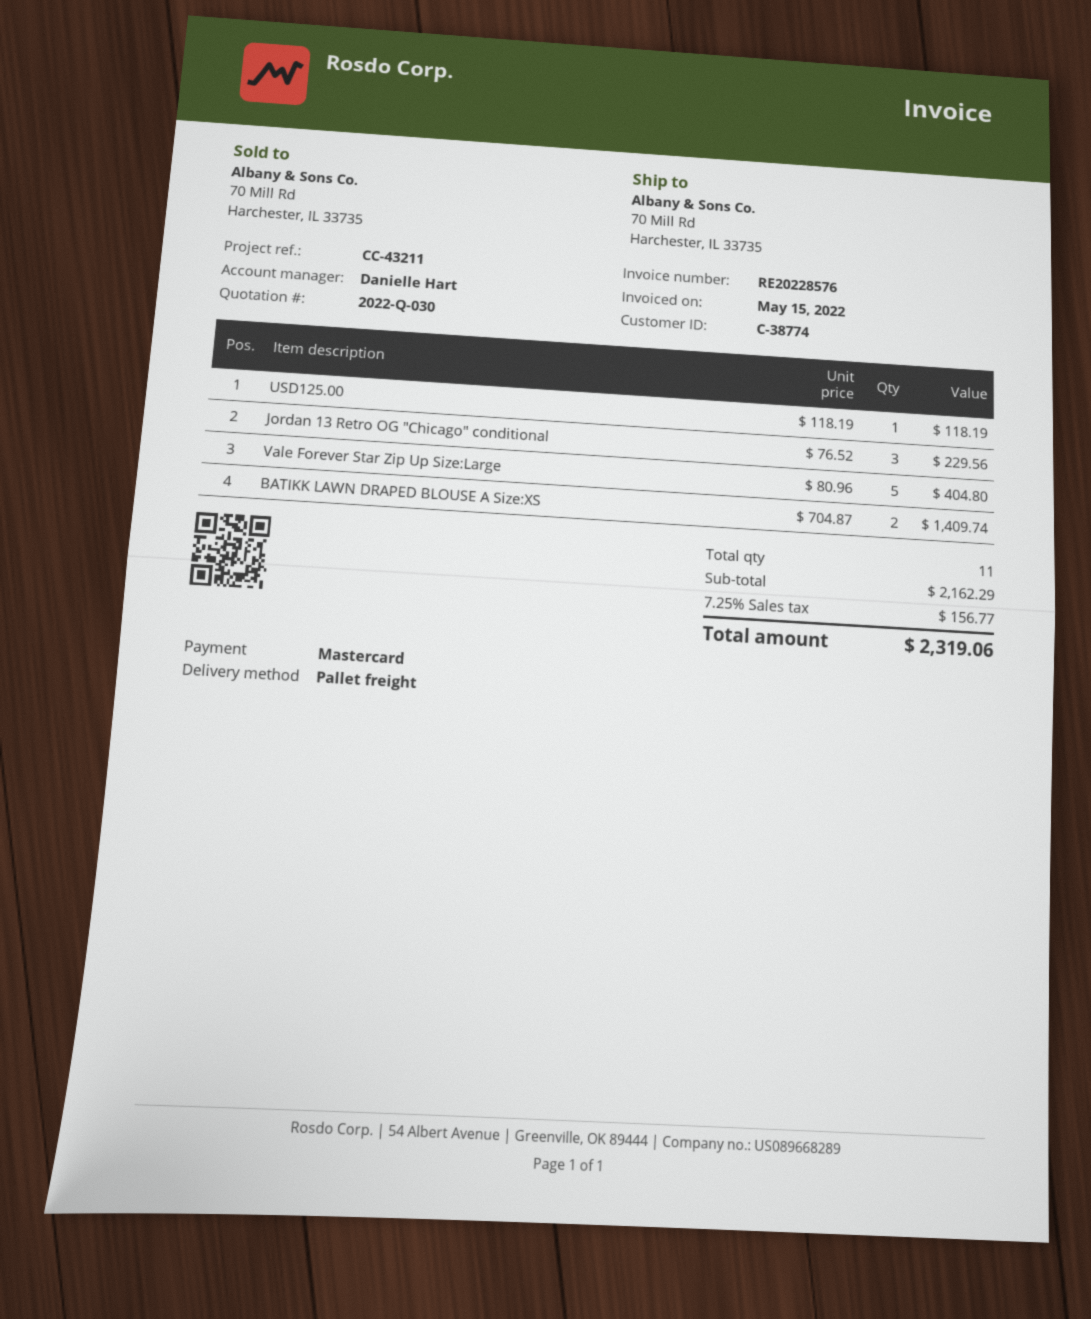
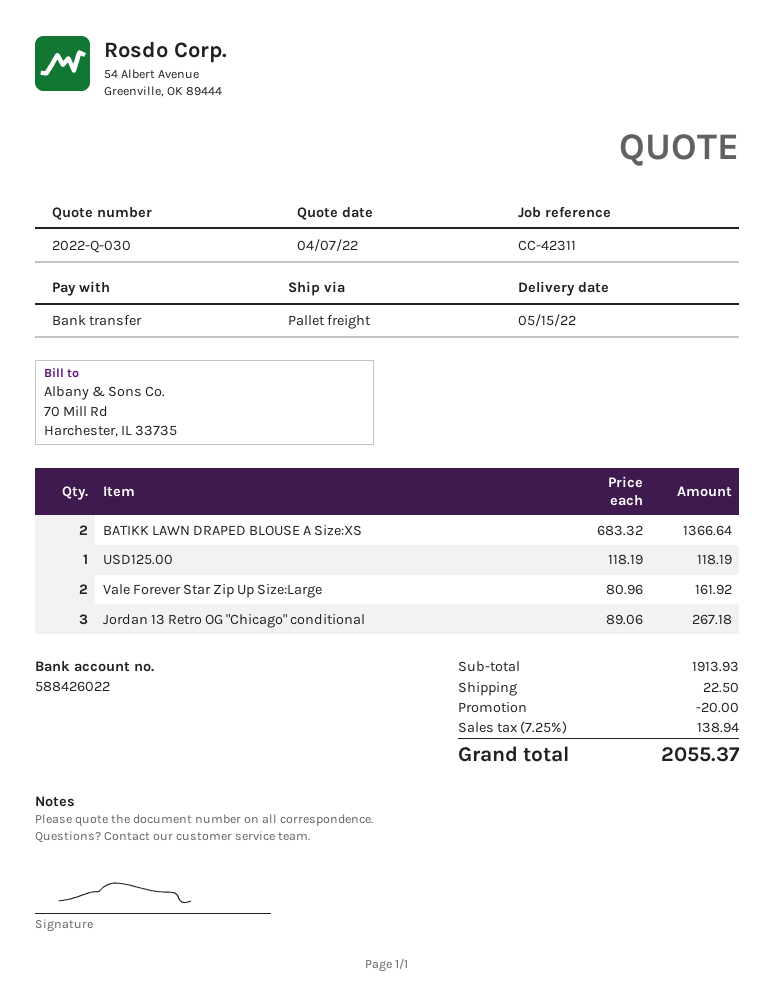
reference: CC-43211 -> CC-42311
payment method: Mastercard -> bank transfer
Jordan 13 Retro OG "Chicago" conditional: 3 x 76.52 = 229.56 -> 3 x 89.06 = 267.18
Vale Forever Star Zip Up Size:Large: 5 x 80.96 = 404.80 -> 2 x 80.96 = 161.92
BATIKK LAWN DRAPED BLOUSE A Size:XS: 2 x 704.87 = 1409.74 -> 2 x 683.32 = 1366.64
subtotal: 2162.29 -> 1913.93
discount: none -> 20.00
shipping: none -> 22.50
tax: 7.25% = 156.77 -> 7.25% = 138.94
total: 2319.06 -> 2055.37

